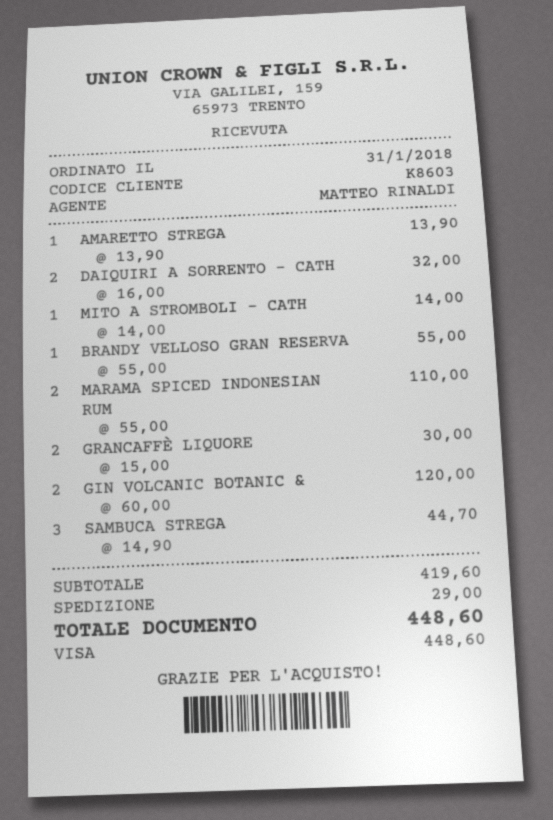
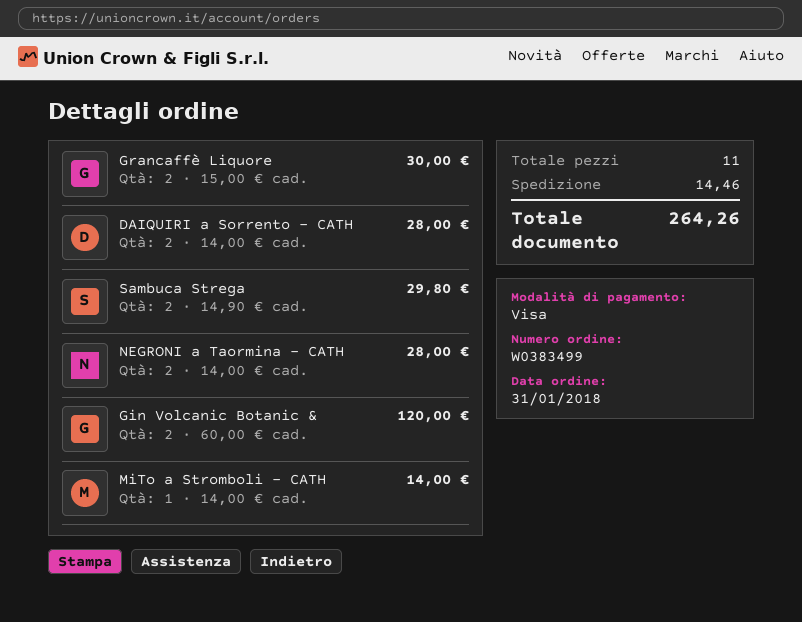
AMARETTO STREGA: 1 x 13.90 = 13.90 -> none
DAIQUIRI A SORRENTO - CATH: 2 x 16.00 = 32.00 -> 2 x 14.00 = 28.00
BRANDY VELLOSO GRAN RESERVA: 1 x 55.00 = 55.00 -> none
MARAMA SPICED INDONESIAN RUM: 2 x 55.00 = 110.00 -> none
SAMBUCA STREGA: 3 x 14.90 = 44.70 -> 2 x 14.90 = 29.80
NEGRONI a Taormina - CATH: none -> 2 x 14.00 = 28.00
shipping: 29.00 -> 14.46
total: 448.60 -> 264.26

